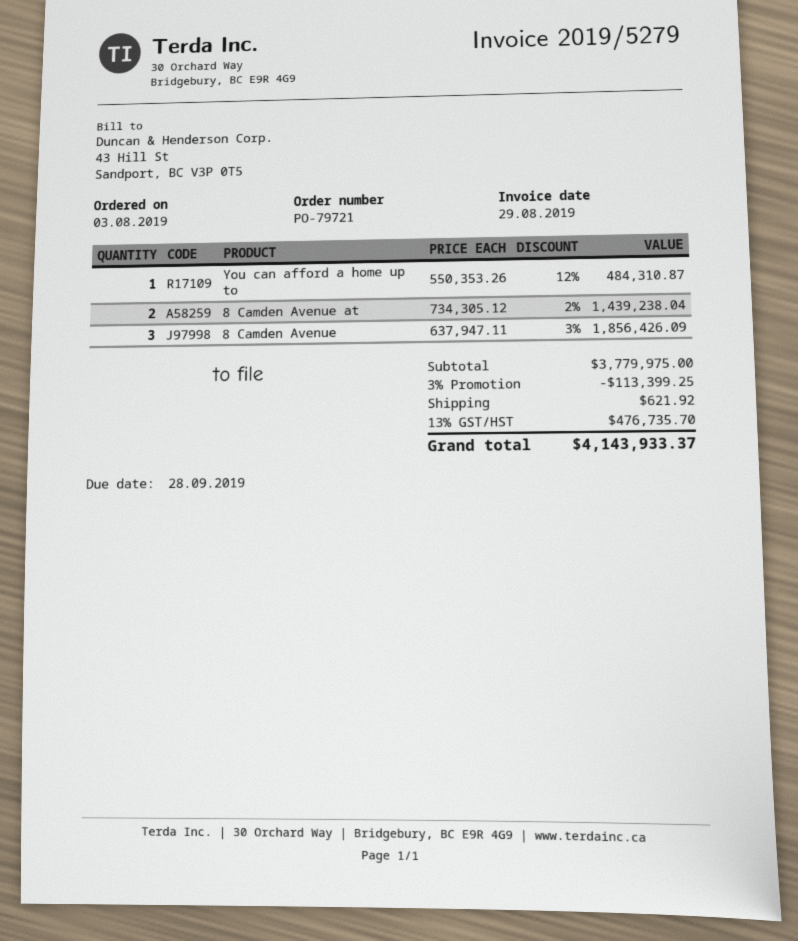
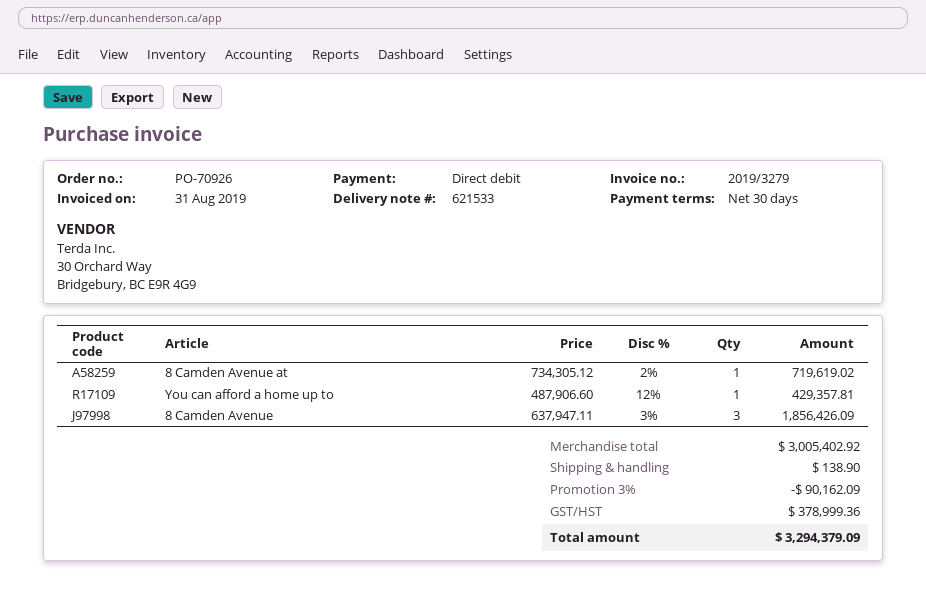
order number: PO-79721 -> PO-70926
invoice number: 2019/5279 -> 2019/3279
invoice date: 2019-08-29 -> 2019-08-31
You can afford a home up to: 1 x 550353.26 - 12% = 484310.87 -> 1 x 487906.60 - 12% = 429357.81
8 Camden Avenue at: 2 x 734305.12 - 2% = 1439238.04 -> 1 x 734305.12 - 2% = 719619.02
subtotal: 3779975.00 -> 3005402.92
discount: 3% = 113399.25 -> 3% = 90162.09
shipping: 621.92 -> 138.90
tax: 476735.70 -> 378999.36
total: 4143933.37 -> 3294379.09

